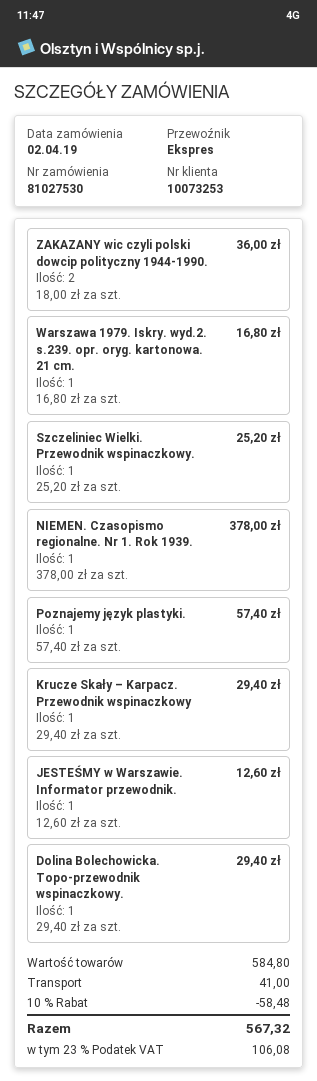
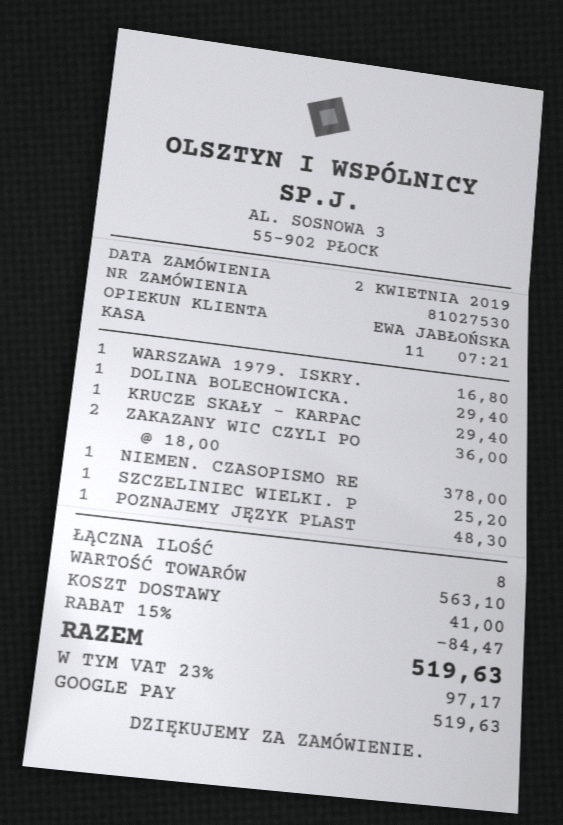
Poznajemy język plastyki.: 1 x 57.40 = 57.40 -> 1 x 48.30 = 48.30
JESTEŚMY w Warszawie. Informator przewodnik.: 1 x 12.60 = 12.60 -> none
subtotal: 584.80 -> 563.10
discount: 10% = 58.48 -> 15% = 84.47
tax: 23% = 106.08 -> 23% = 97.17
total: 567.32 -> 519.63

